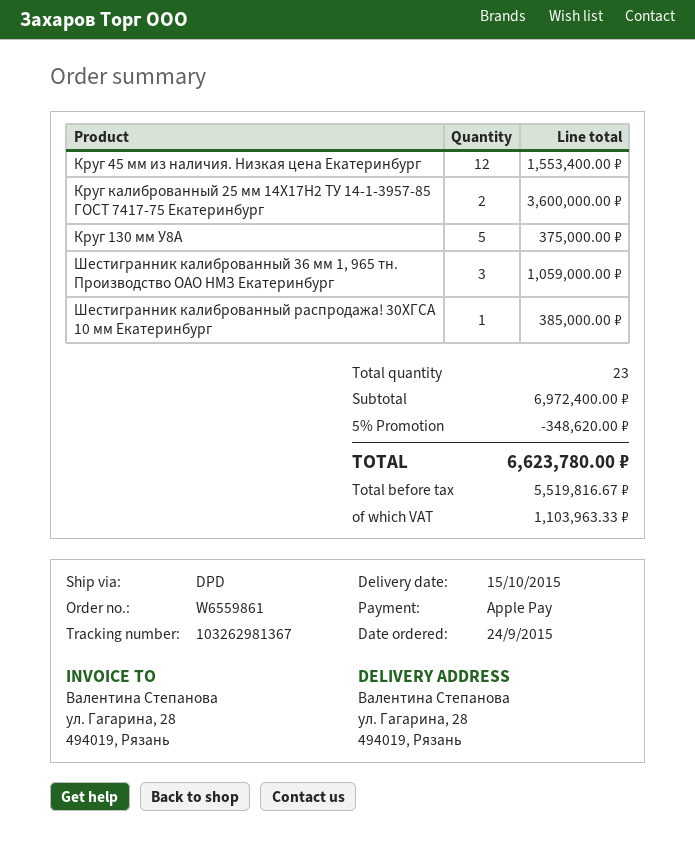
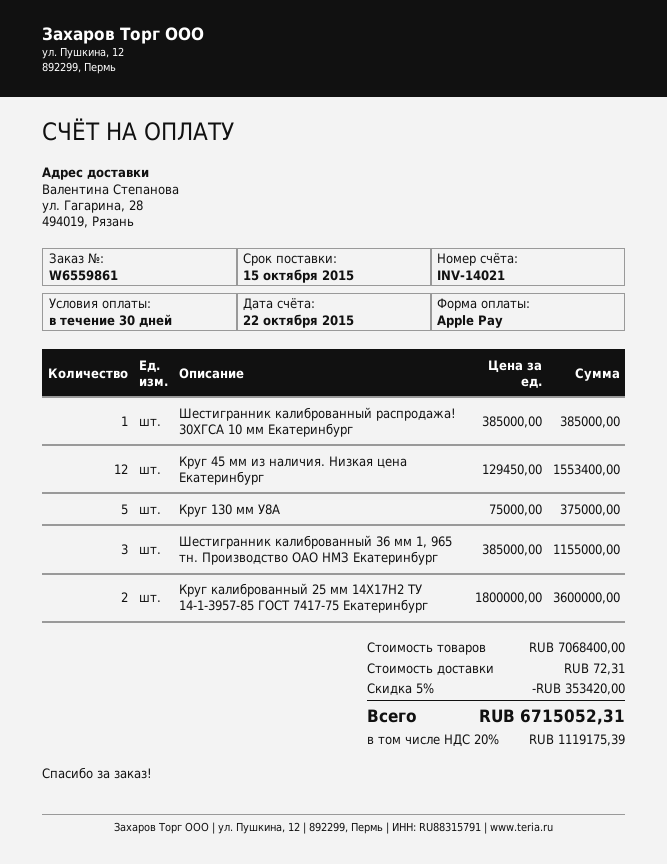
Шестигранник калиброванный 36 мм 1, 965 тн. Производство ОАО НМЗ Екатеринбург: 3 for 1059000.00 -> 3 for 1155000.00
subtotal: 6972400.00 -> 7068400.00
discount: 5% = 348620.00 -> 5% = 353420.00
shipping: none -> 72.31
tax: 1103963.33 -> 1119175.39
total: 6623780.00 -> 6715052.31

